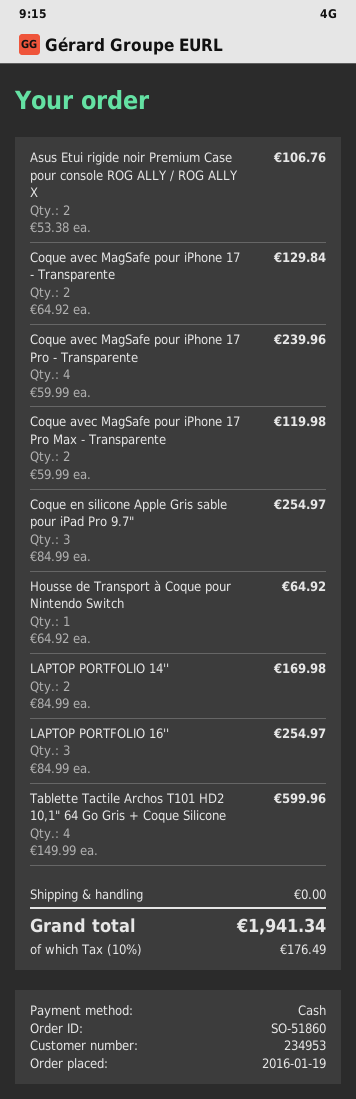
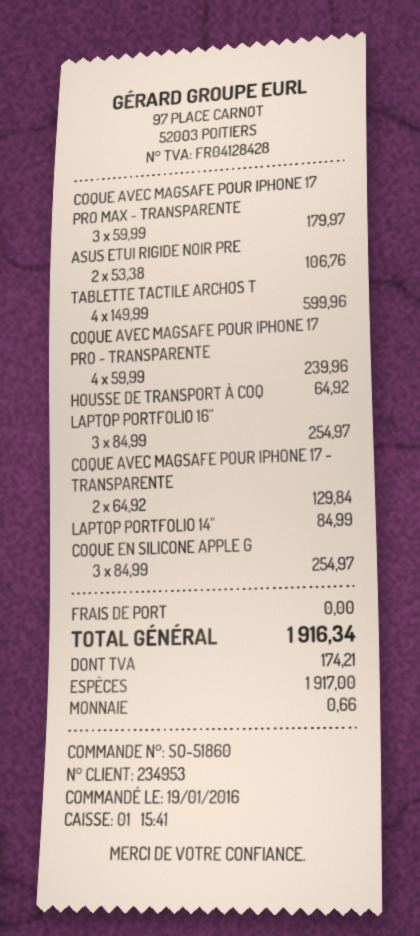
Coque avec MagSafe pour iPhone 17 Pro Max - Transparente: 2 x 59.99 = 119.98 -> 3 x 59.99 = 179.97
LAPTOP PORTFOLIO 14'': 2 x 84.99 = 169.98 -> 1 x 84.99 = 84.99
tax: 176.49 -> 174.21
total: 1941.34 -> 1916.34

